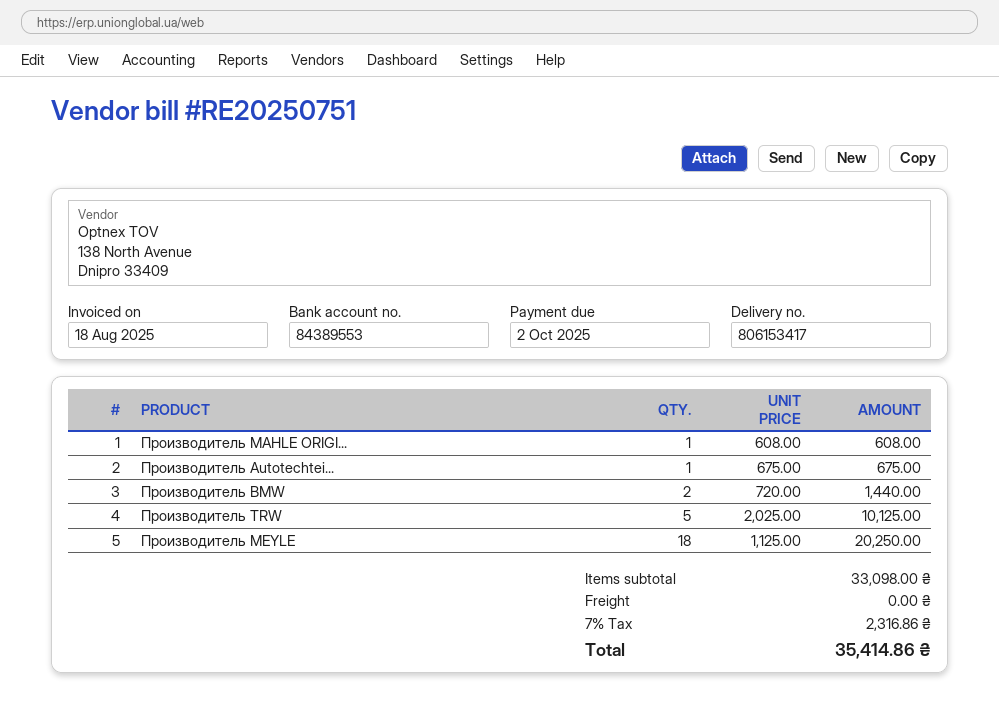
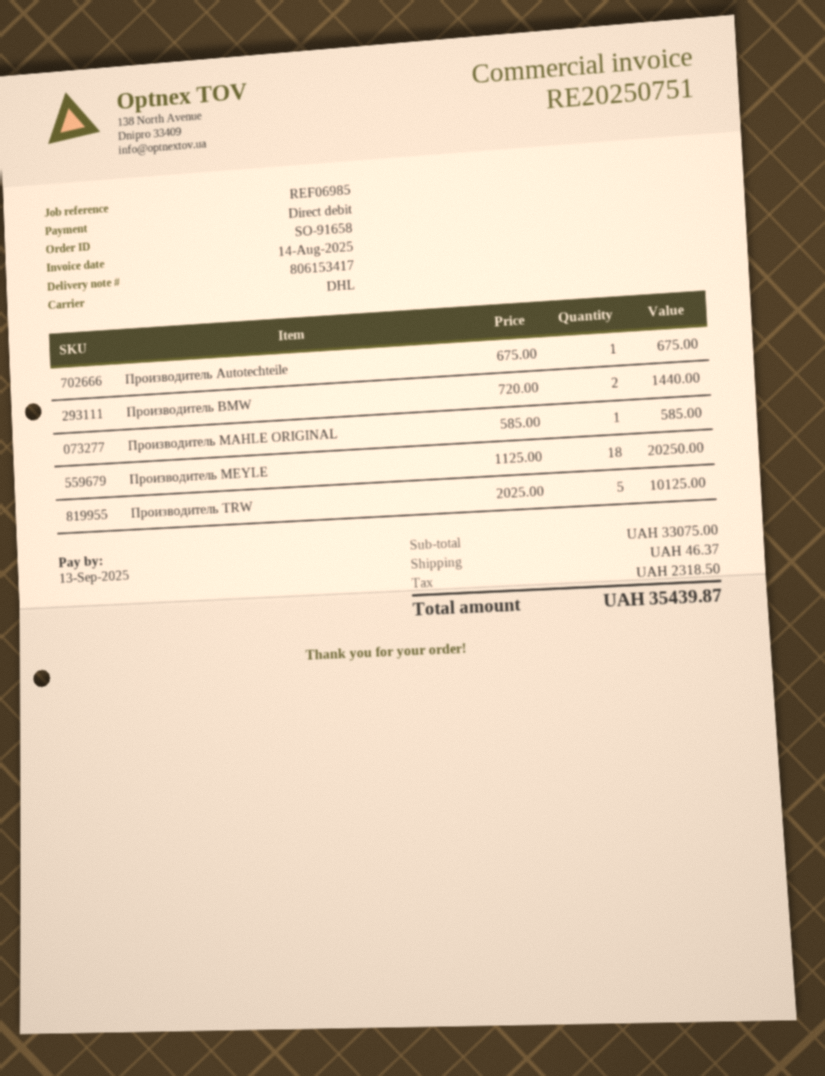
invoice date: 2025-08-18 -> 2025-08-14
due date: 2025-10-02 -> 2025-09-13
Производитель MAHLE ORIGI...: 1 x 608.00 = 608.00 -> 1 x 585.00 = 585.00
subtotal: 33098.00 -> 33075.00
shipping: 0.00 -> 46.37
tax: 2316.86 -> 2318.50
total: 35414.86 -> 35439.87

